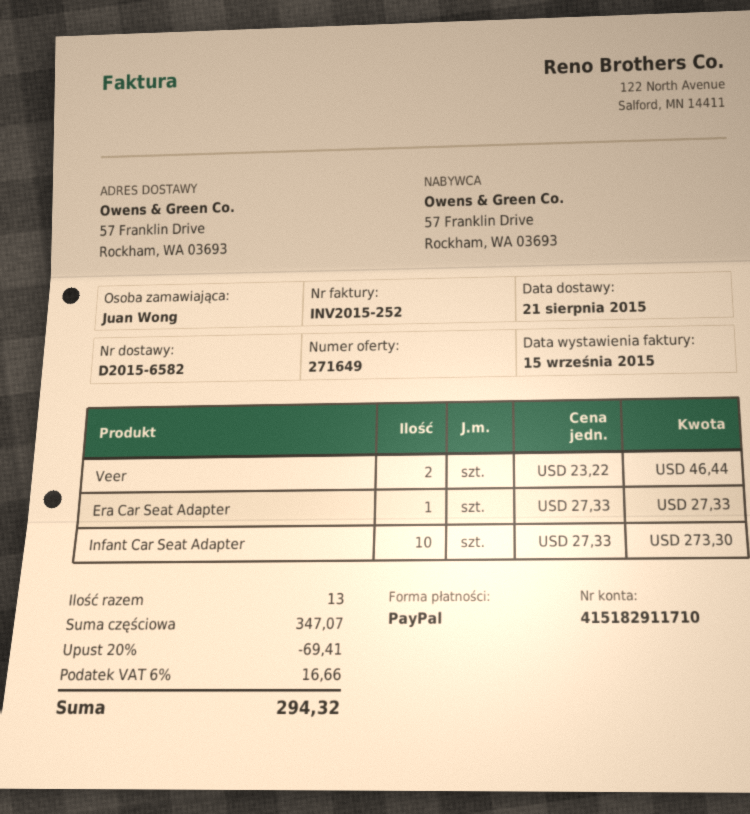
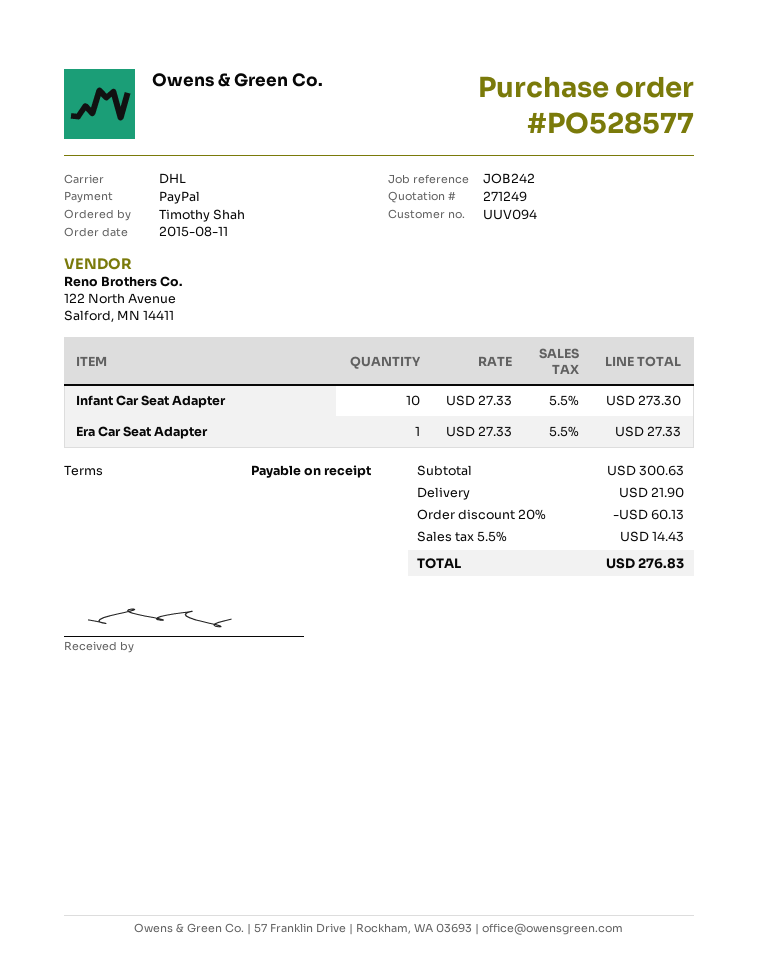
quote number: 271649 -> 271249
ordered by: Juan Wong -> Timothy Shah
Veer: 2 x 23.22 = 46.44 -> none
subtotal: 347.07 -> 300.63
discount: 20% = 69.41 -> 20% = 60.13
shipping: none -> 21.90
tax: 6% = 16.66 -> 5.5% = 14.43
total: 294.32 -> 276.83

